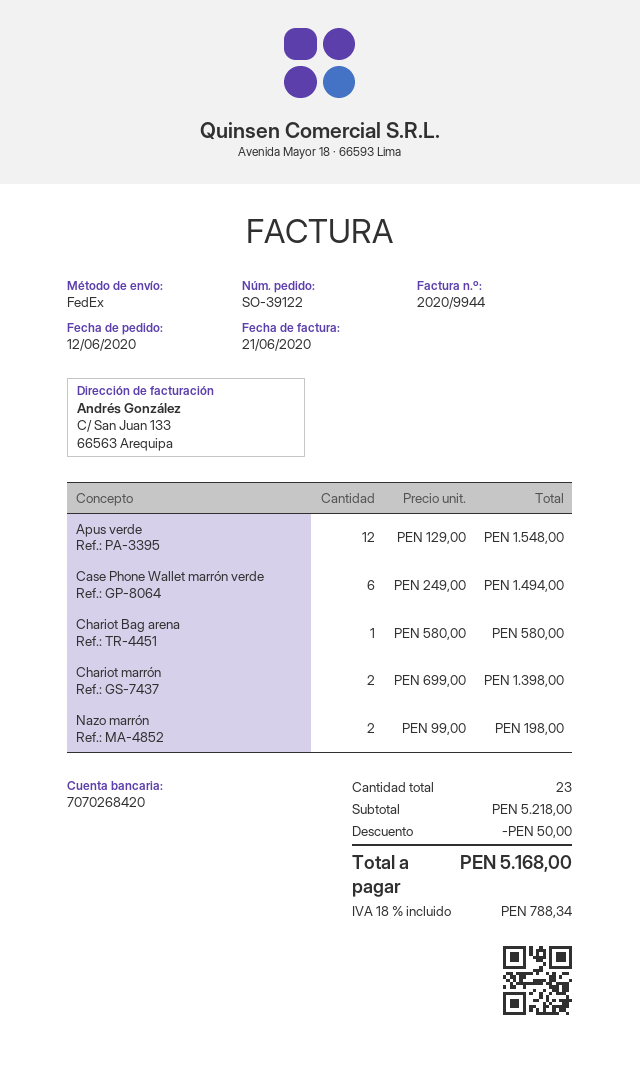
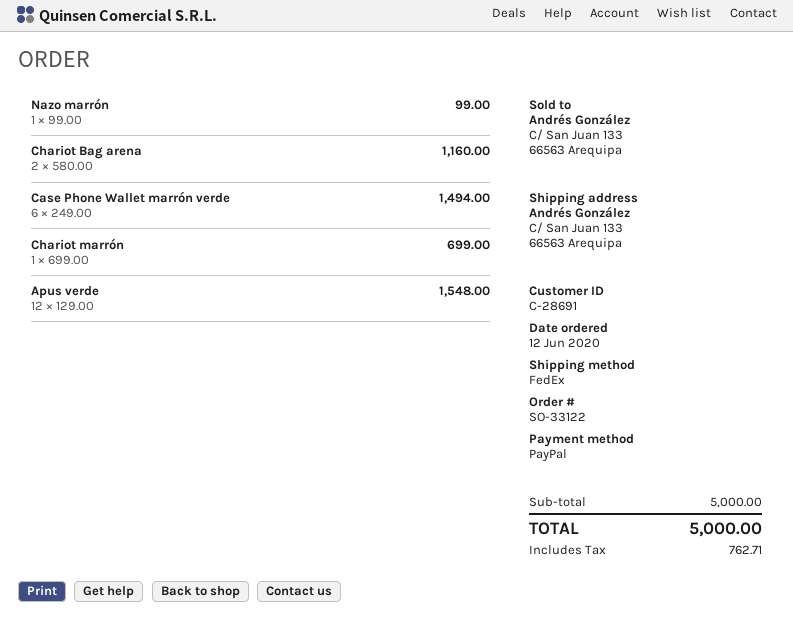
order number: SO-39122 -> SO-33122
Chariot Bag arena: 1 x 580.00 = 580.00 -> 2 x 580.00 = 1160.00
Chariot marrón: 2 x 699.00 = 1398.00 -> 1 x 699.00 = 699.00
Nazo marrón: 2 x 99.00 = 198.00 -> 1 x 99.00 = 99.00
subtotal: 5218.00 -> 5000.00
discount: 50.00 -> none
tax: 788.34 -> 762.71
total: 5168.00 -> 5000.00

